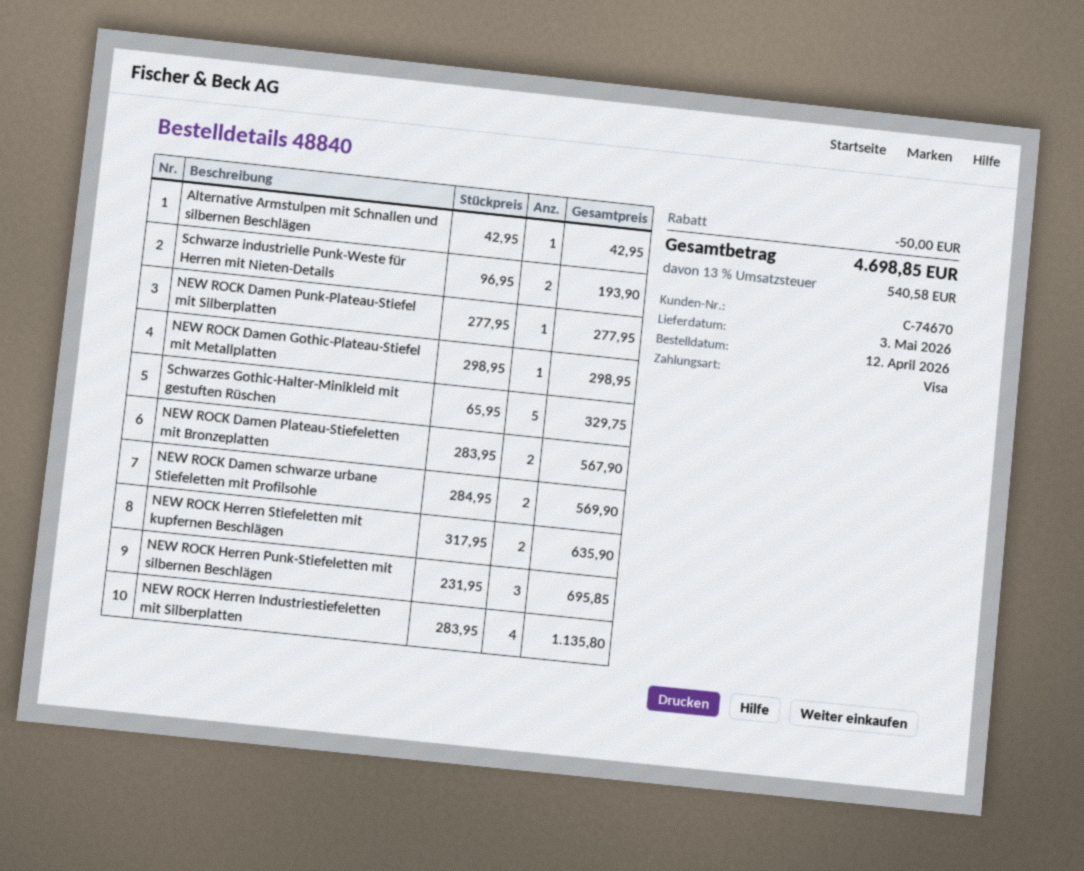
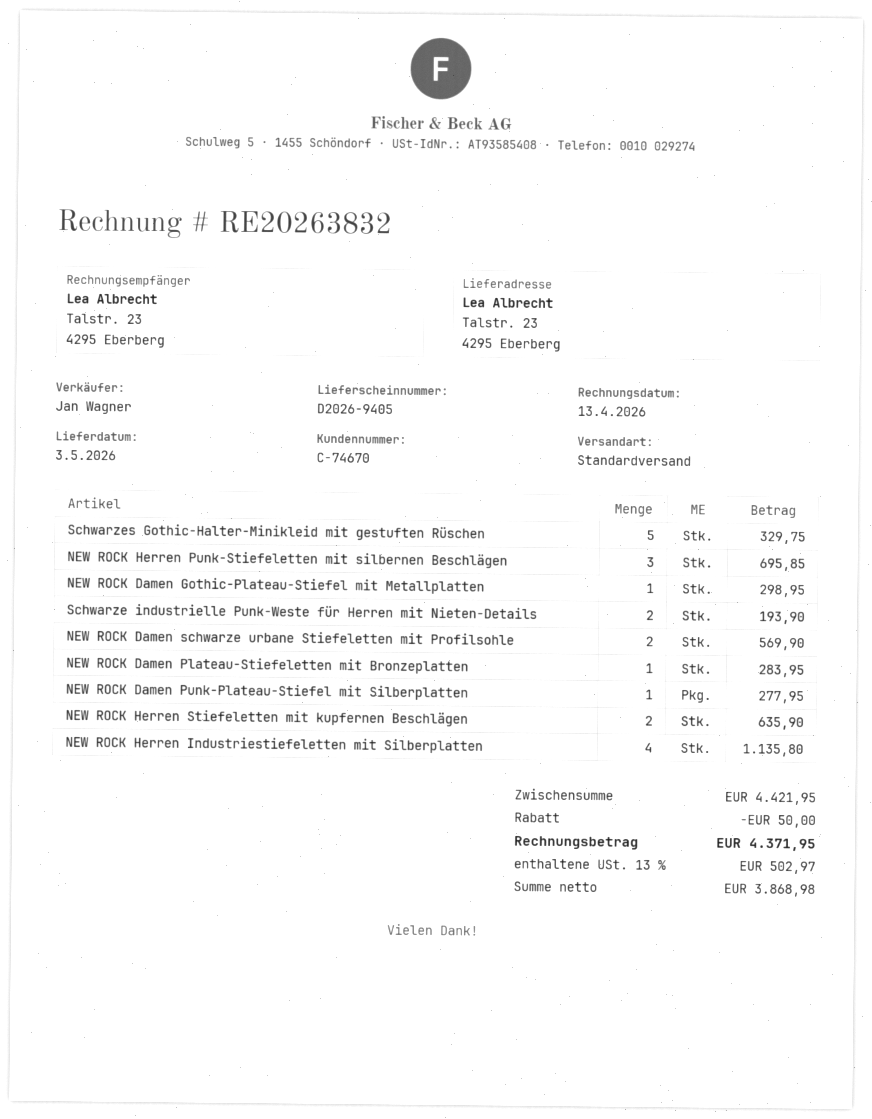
Alternative Armstulpen mit Schnallen und silbernen Beschlägen: 1 for 42.95 -> none
NEW ROCK Damen Plateau-Stiefeletten mit Bronzeplatten: 2 for 567.90 -> 1 for 283.95
tax: 13% = 540.58 -> 13% = 502.97
total: 4698.85 -> 4371.95

